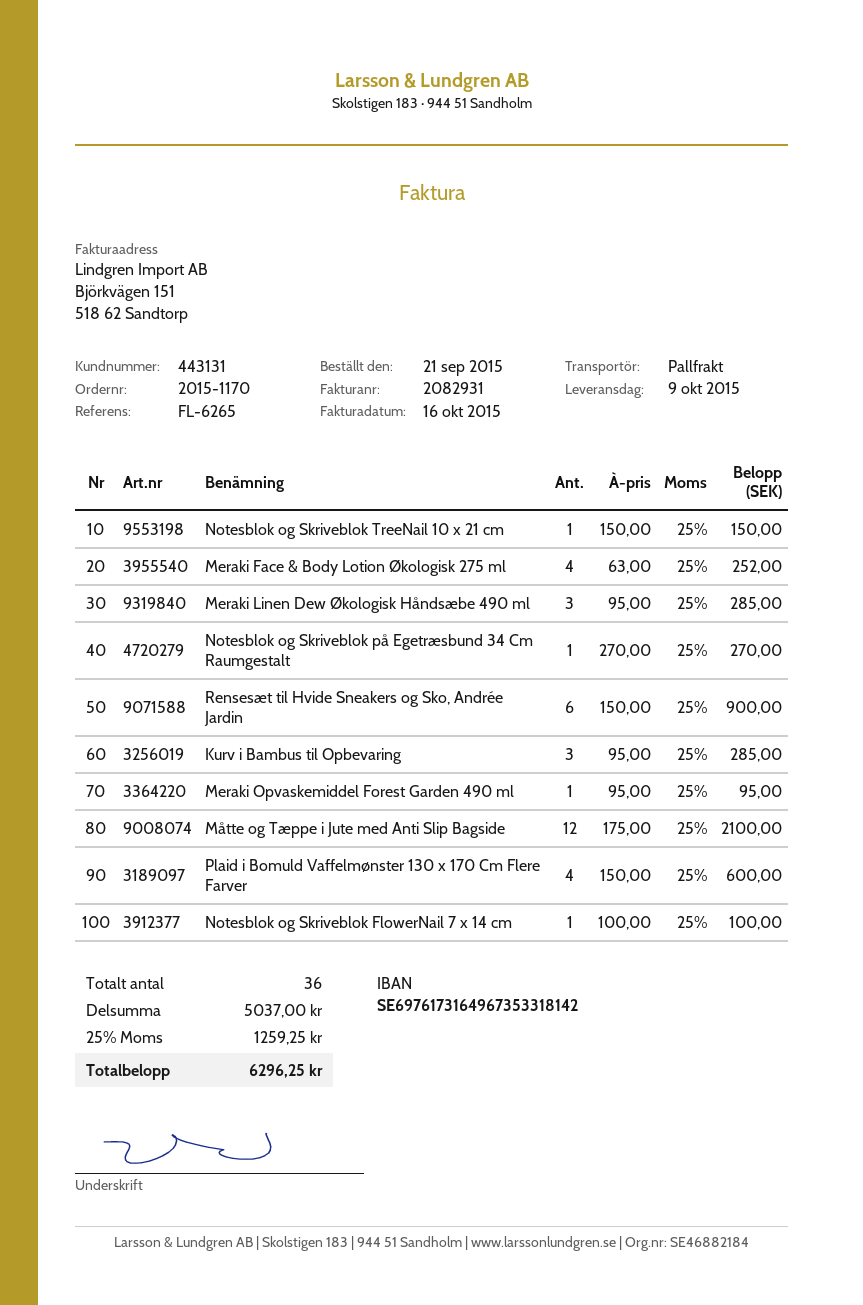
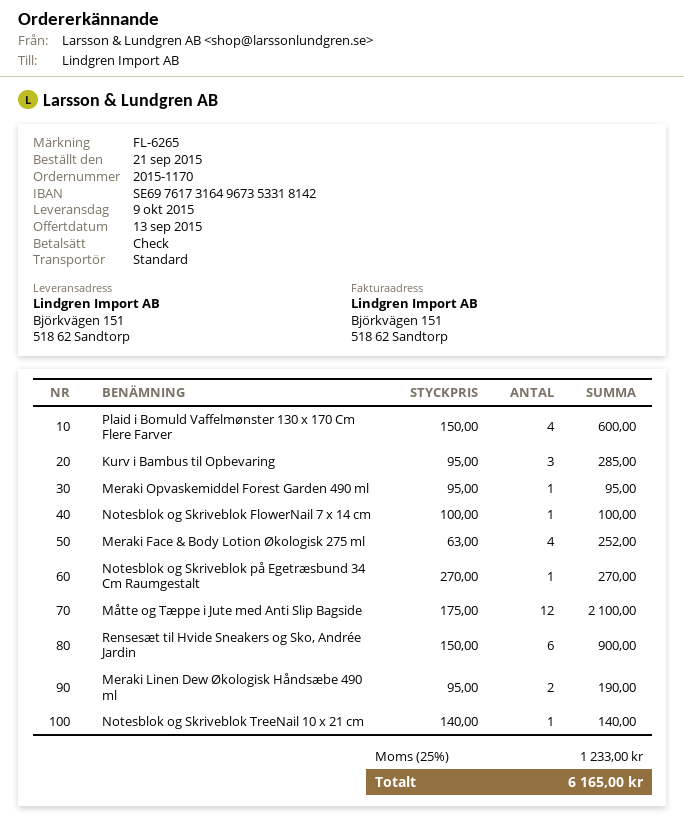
shipping method: pallet freight -> standard
Notesblok og Skriveblok TreeNail 10 x 21 cm: 1 x 150.00 = 150.00 -> 1 x 140.00 = 140.00
Meraki Linen Dew Økologisk Håndsæbe 490 ml: 3 x 95.00 = 285.00 -> 2 x 95.00 = 190.00
tax: 25% = 1259.25 -> 25% = 1233.00
total: 6296.25 -> 6165.00

